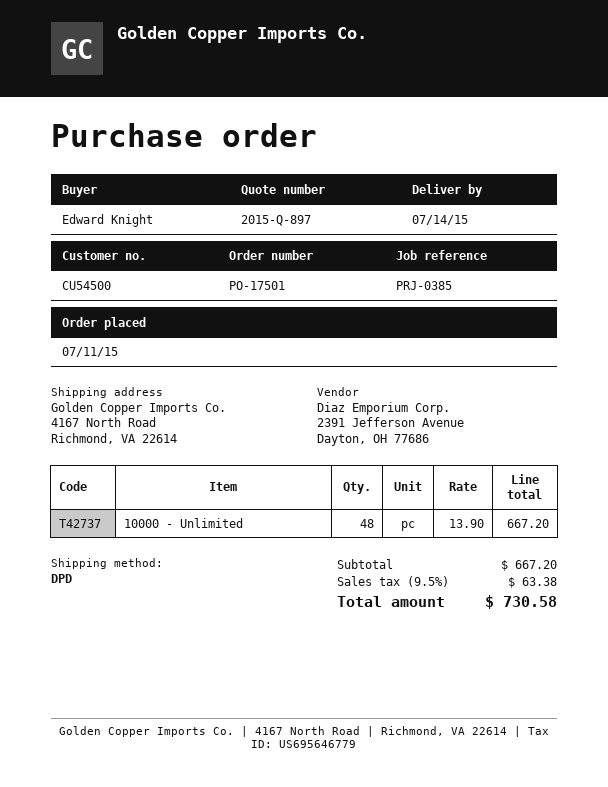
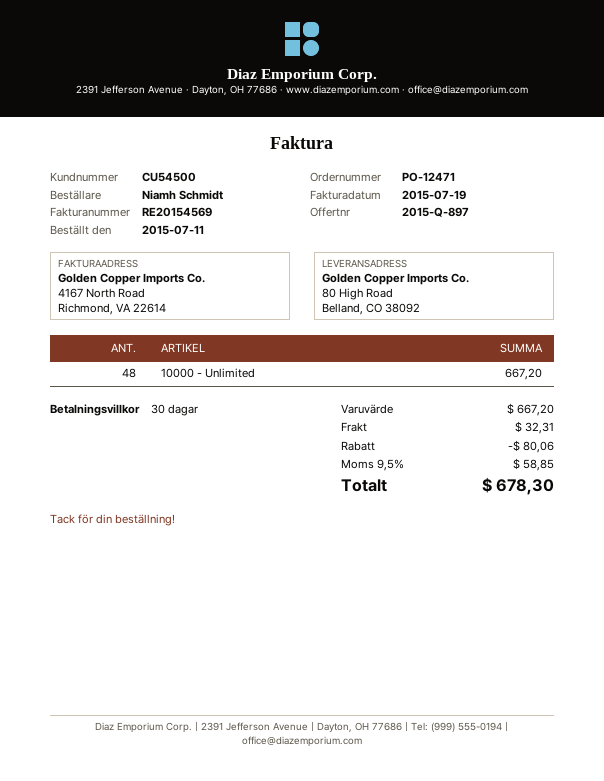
order number: PO-17501 -> PO-12471
ordered by: Edward Knight -> Niamh Schmidt
ship to: 4167 North Road, Richmond, VA 22614 -> 80 High Road, Belland, CO 38092
discount: none -> 80.06
shipping: none -> 32.31
tax: 9.5% = 63.38 -> 9.5% = 58.85
total: 730.58 -> 678.30

